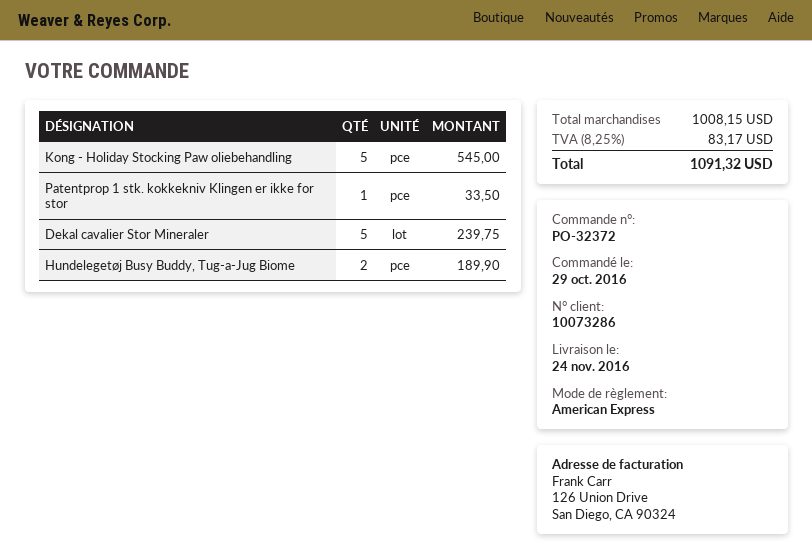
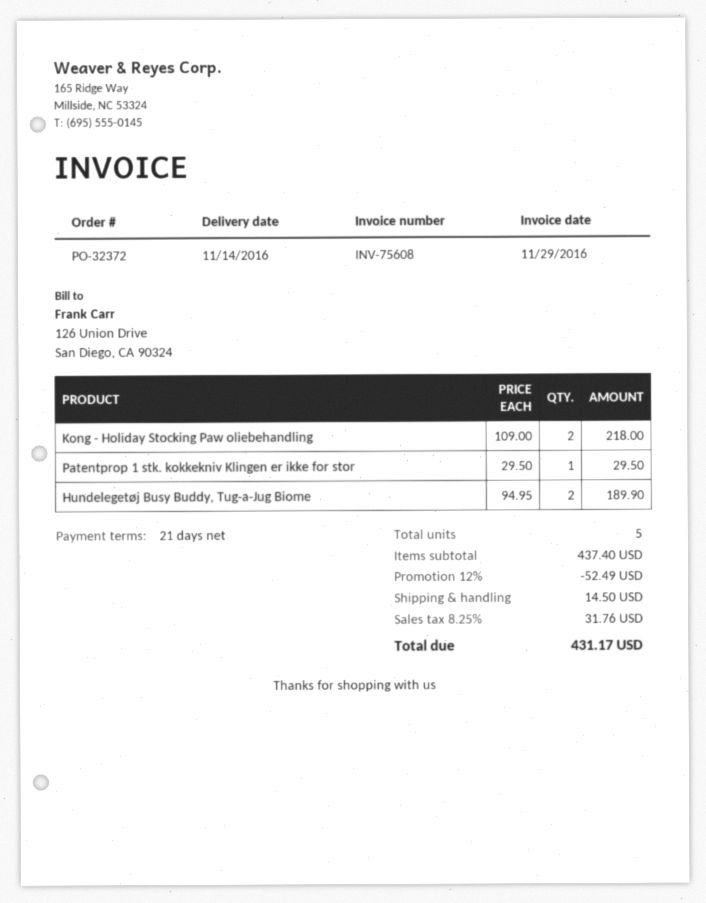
delivery date: 2016-11-24 -> 2016-11-14
Kong - Holiday Stocking Paw oliebehandling: 5 for 545.00 -> 2 for 218.00
Patentprop 1 stk. kokkekniv Klingen er ikke for stor: 1 for 33.50 -> 1 for 29.50
Dekal cavalier Stor Mineraler: 5 for 239.75 -> none
subtotal: 1008.15 -> 437.40
discount: none -> 12% = 52.49
shipping: none -> 14.50
tax: 8.25% = 83.17 -> 8.25% = 31.76
total: 1091.32 -> 431.17

